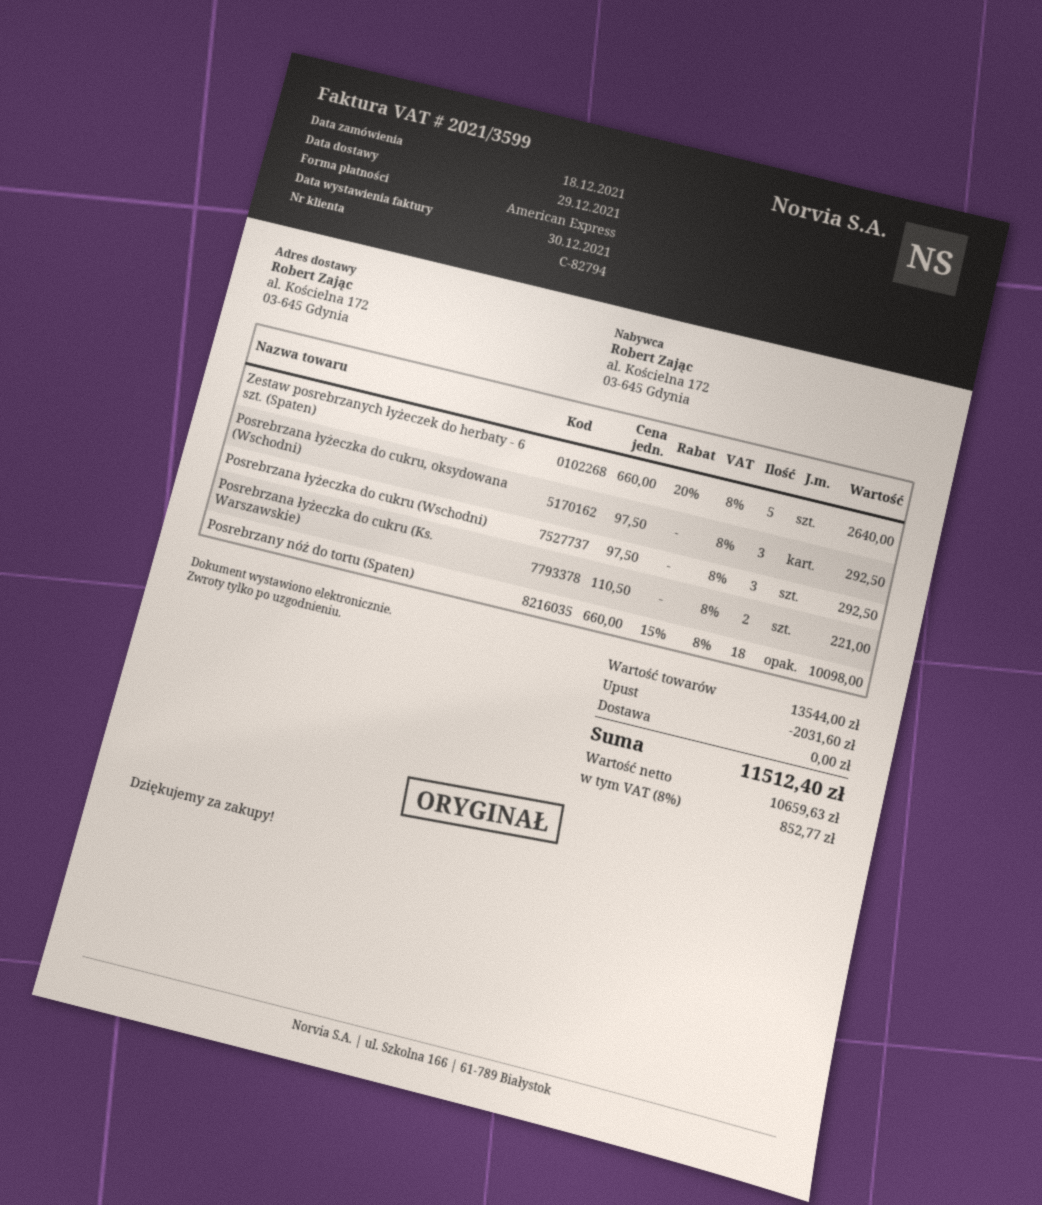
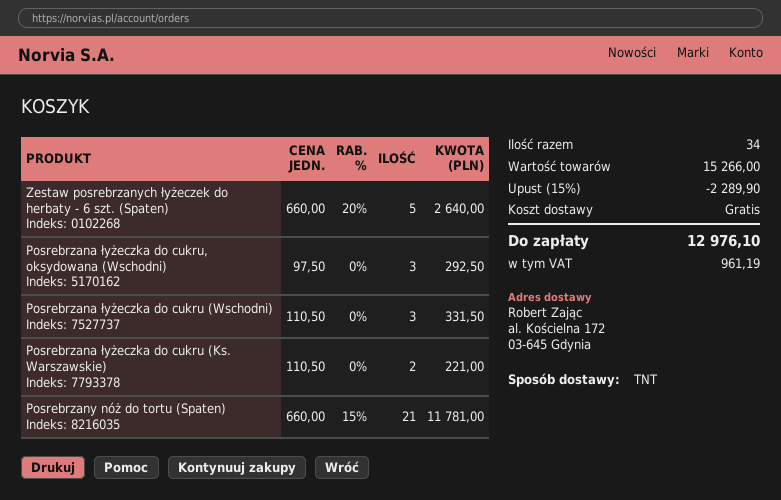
Posrebrzana łyżeczka do cukru (Wschodni): 3 x 97.50 = 292.50 -> 3 x 110.50 = 331.50
Posrebrzany nóż do tortu (Spaten): 18 x 660.00 - 15% = 10098.00 -> 21 x 660.00 - 15% = 11781.00
subtotal: 13544.00 -> 15266.00
discount: 2031.60 -> 2289.90
tax: 852.77 -> 961.19
total: 11512.40 -> 12976.10

